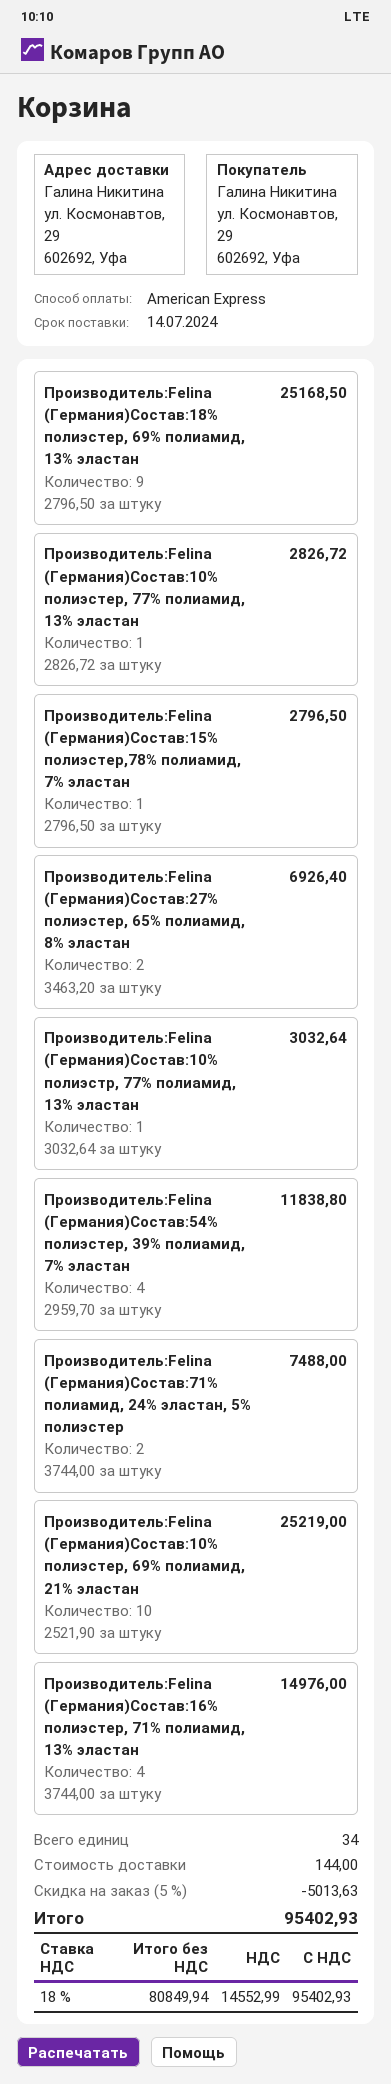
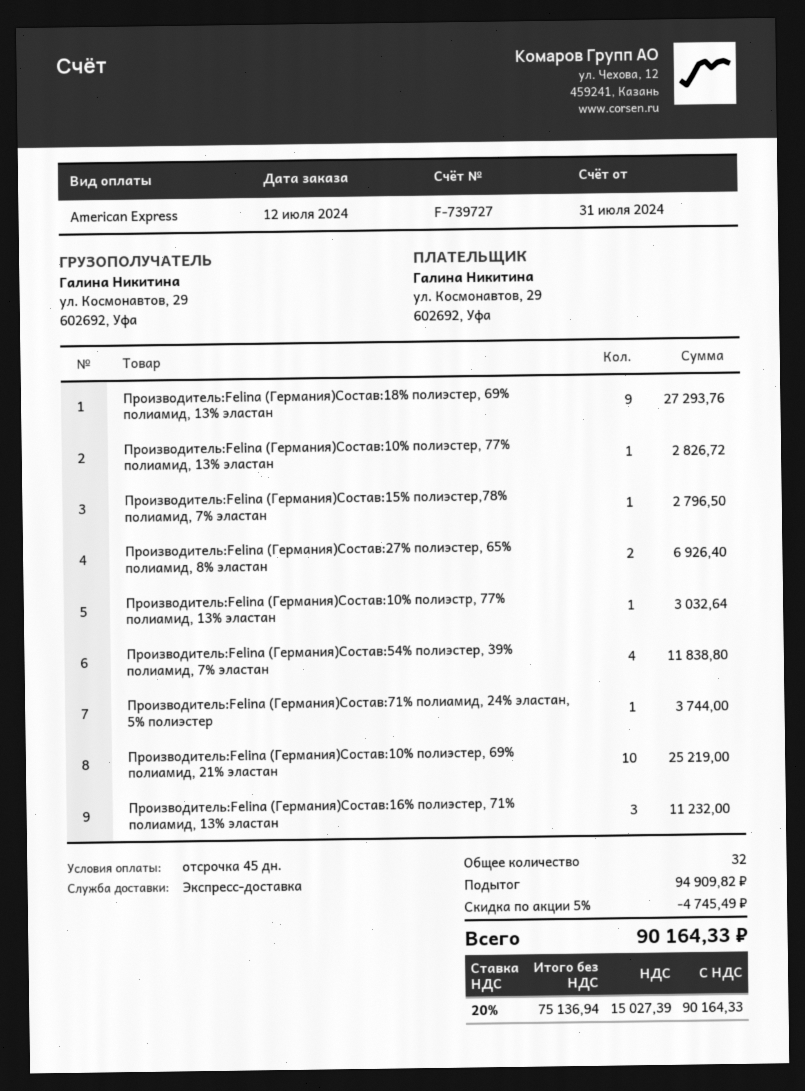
Производитель:Felina (Германия)Состав:18% полиэстер, 69% полиамид, 13% эластан: 9 for 25168.50 -> 9 for 27293.76
Производитель:Felina (Германия)Состав:71% полиамид, 24% эластан, 5% полиэстер: 2 for 7488.00 -> 1 for 3744.00
Производитель:Felina (Германия)Состав:16% полиэстер, 71% полиамид, 13% эластан: 4 for 14976.00 -> 3 for 11232.00
total quantity: 34 -> 32
discount: 5% = 5013.63 -> 5% = 4745.49
shipping: 144.00 -> none
net: 80849.94 -> 75136.94
tax: 18% = 14552.99 -> 20% = 15027.39
total: 95402.93 -> 90164.33

